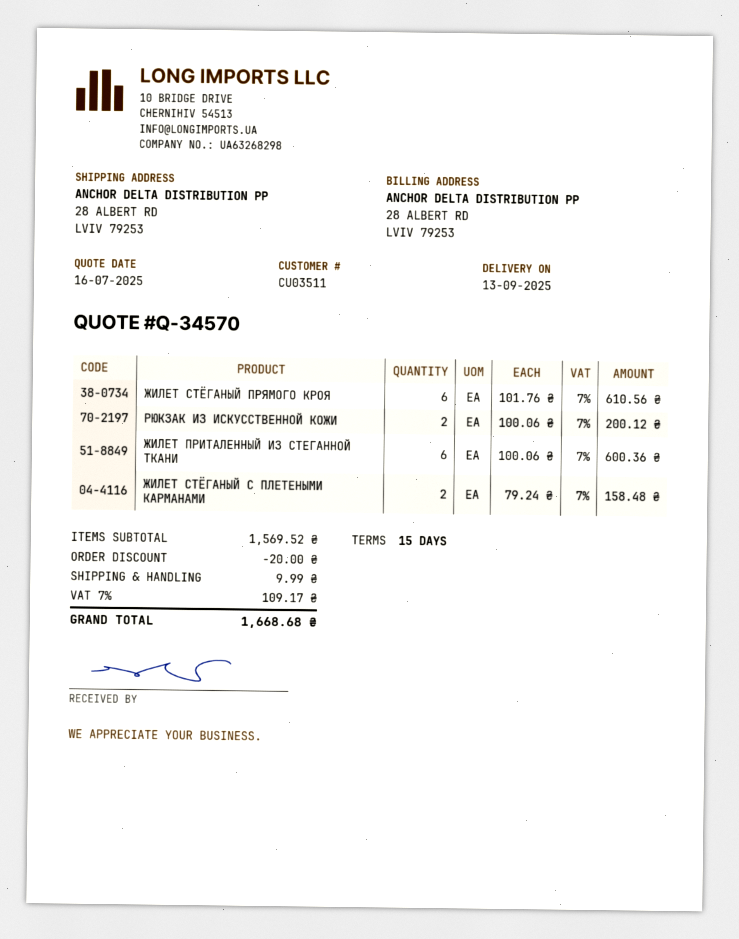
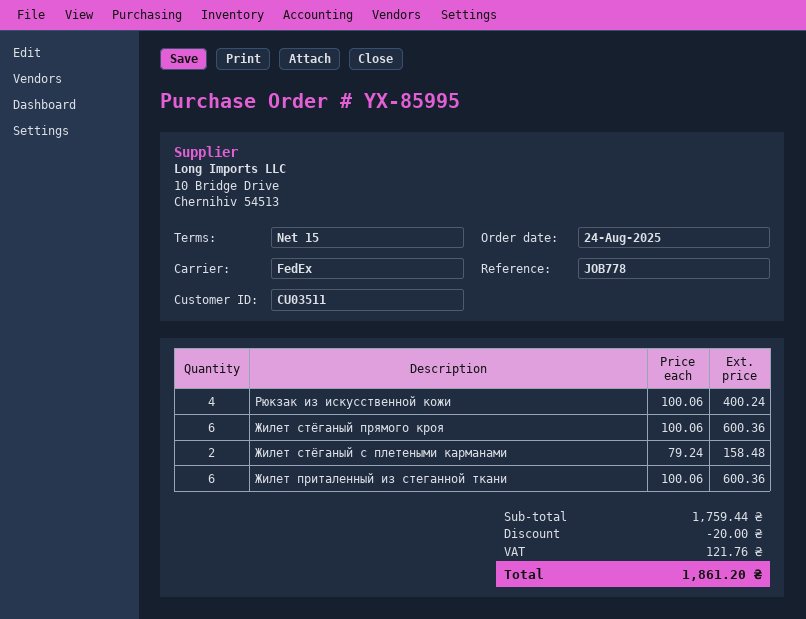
ЖИЛЕТ СТЁГАНЫЙ ПРЯМОГО КРОЯ: 6 x 101.76 = 610.56 -> 6 x 100.06 = 600.36
РЮКЗАК ИЗ ИСКУССТВЕННОЙ КОЖИ: 2 x 100.06 = 200.12 -> 4 x 100.06 = 400.24
subtotal: 1569.52 -> 1759.44
shipping: 9.99 -> none
tax: 109.17 -> 121.76
total: 1668.68 -> 1861.20

